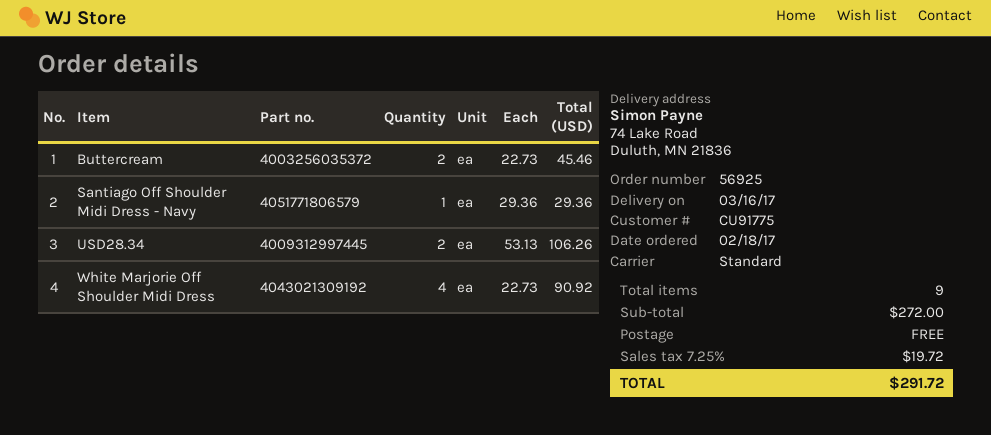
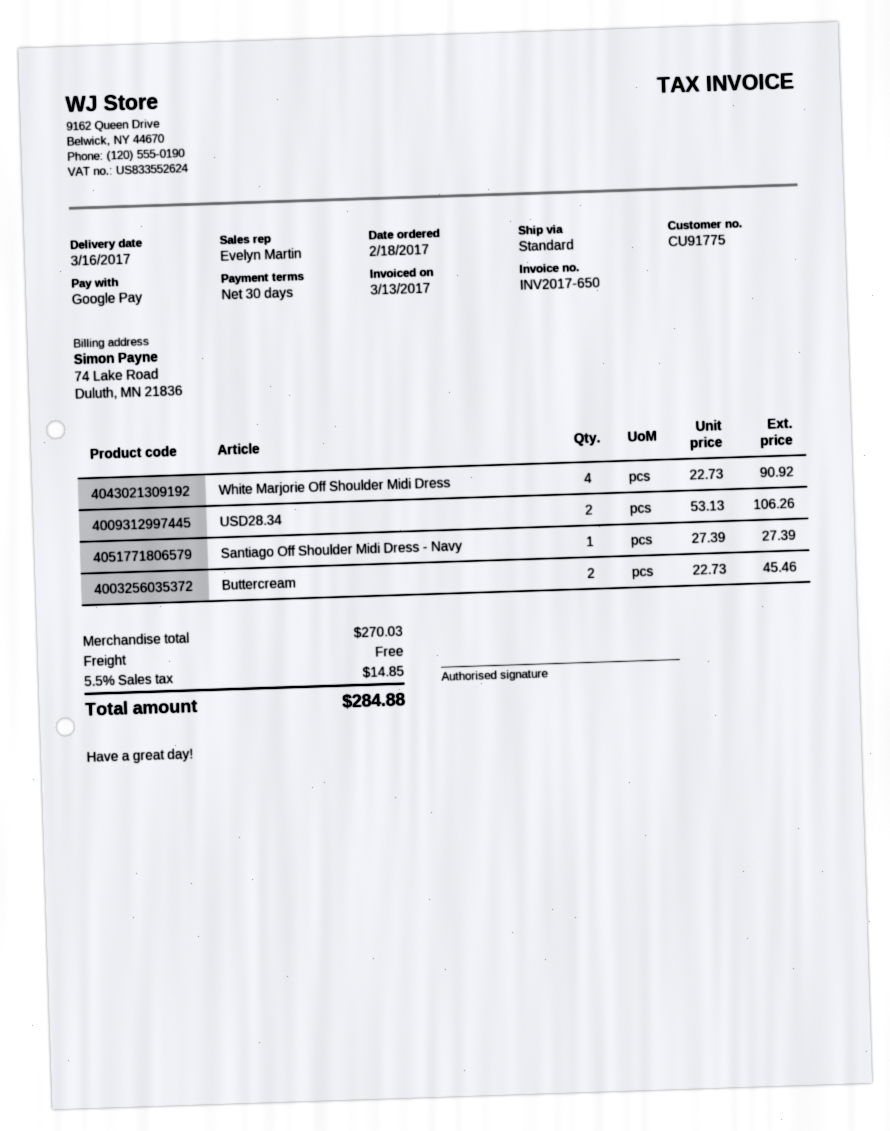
Santiago Off Shoulder Midi Dress - Navy: 1 x 29.36 = 29.36 -> 1 x 27.39 = 27.39
subtotal: 272.00 -> 270.03
tax: 7.25% = 19.72 -> 5.5% = 14.85
total: 291.72 -> 284.88

